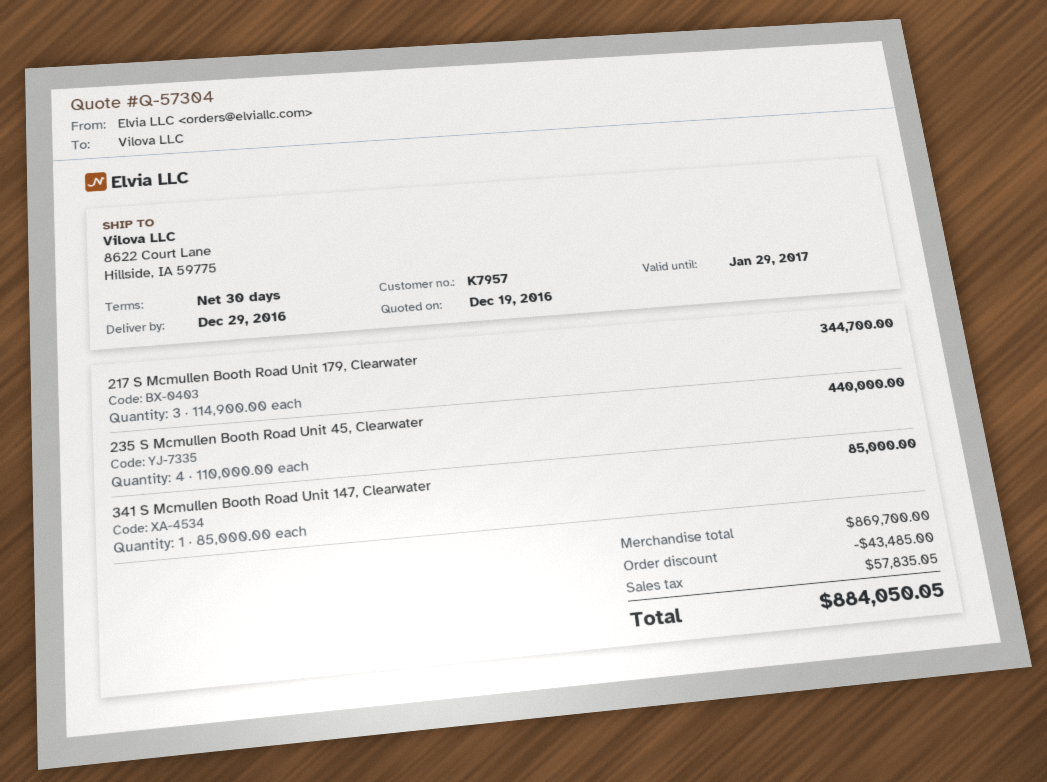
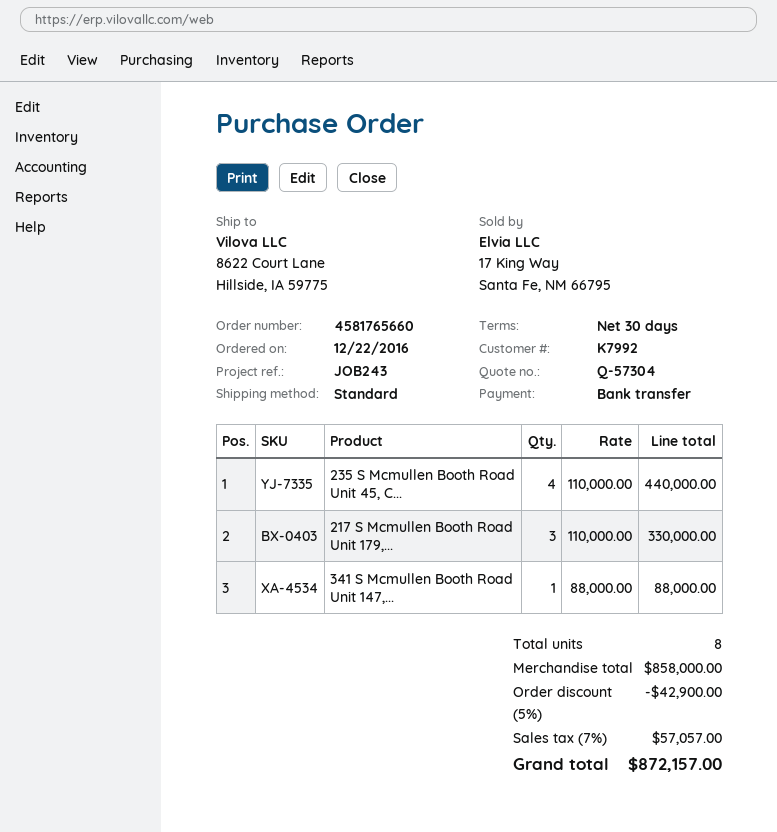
customer number: K7957 -> K7992
217 S Mcmullen Booth Road Unit 179, Clearwater: 3 x 114900.00 = 344700.00 -> 3 x 110000.00 = 330000.00
341 S Mcmullen Booth Road Unit 147, Clearwater: 1 x 85000.00 = 85000.00 -> 1 x 88000.00 = 88000.00
subtotal: 869700.00 -> 858000.00
discount: 43485.00 -> 42900.00
tax: 57835.05 -> 57057.00
total: 884050.05 -> 872157.00

